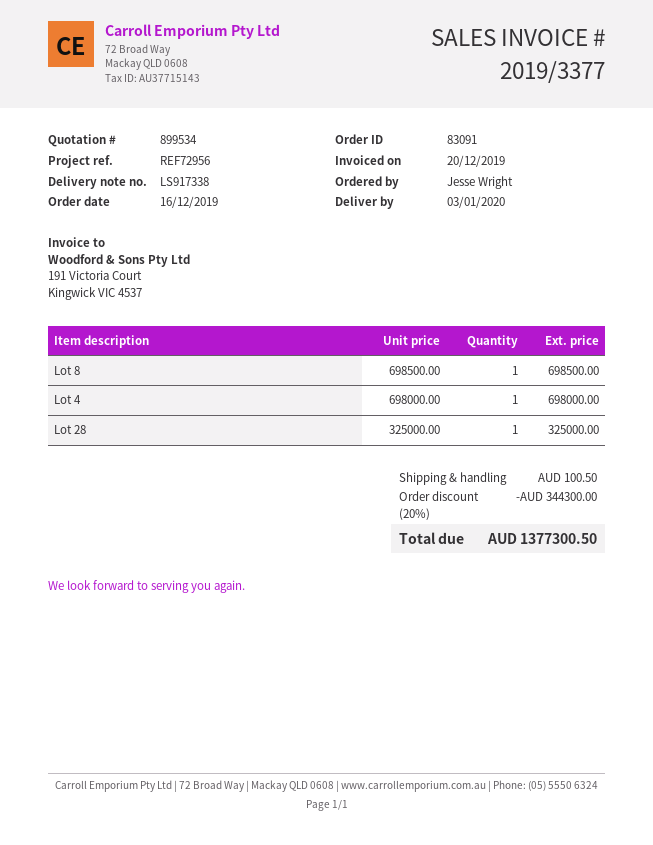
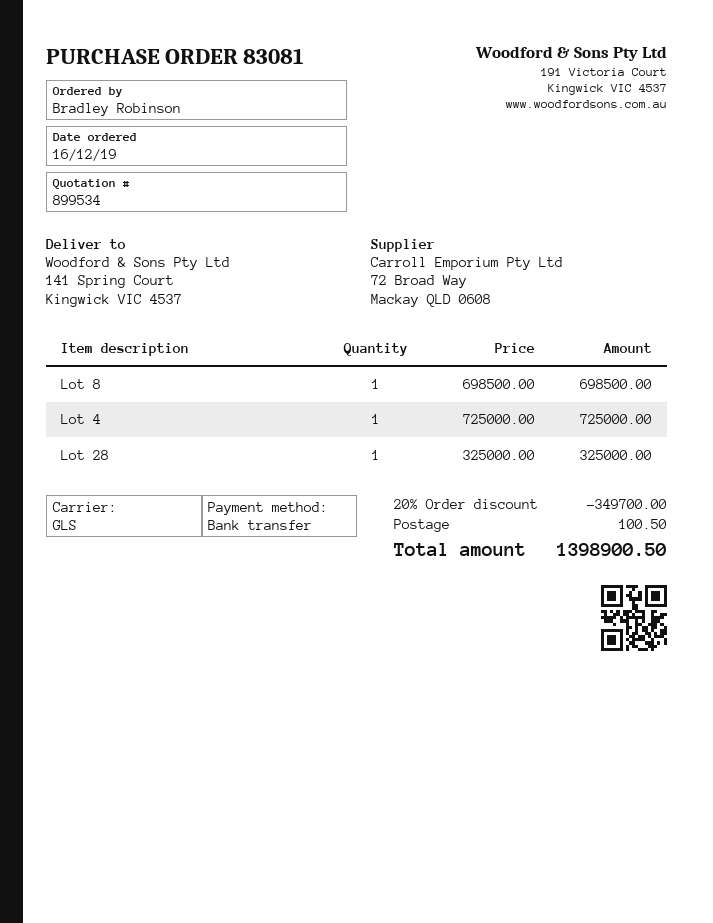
order number: 83091 -> 83081
ordered by: Jesse Wright -> Bradley Robinson
Lot 4: 1 x 698000.00 = 698000.00 -> 1 x 725000.00 = 725000.00
discount: 20% = 344300.00 -> 20% = 349700.00
total: 1377300.50 -> 1398900.50

